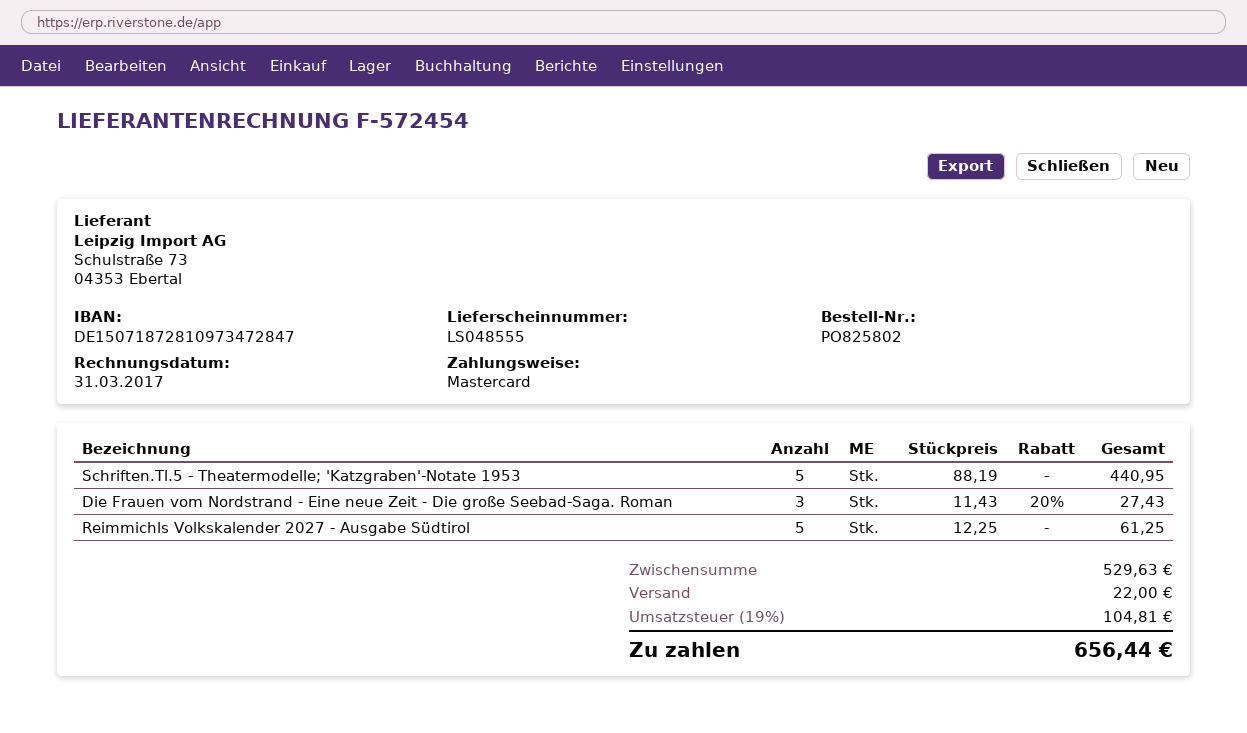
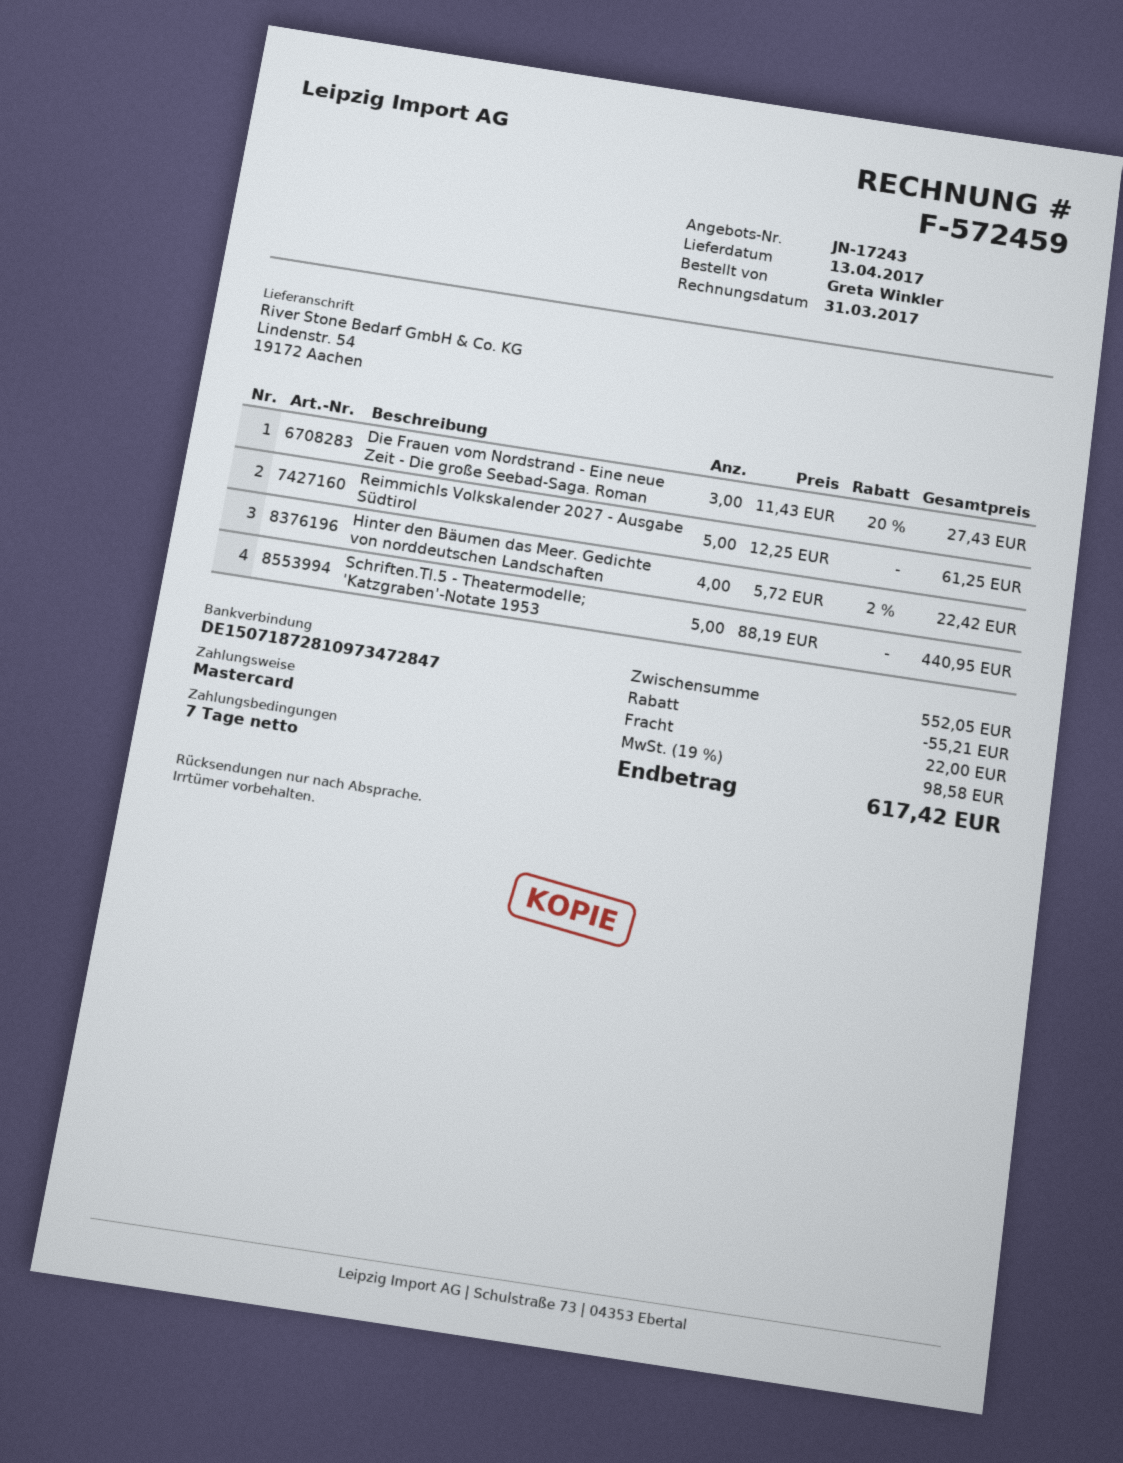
invoice number: F-572454 -> F-572459
Hinter den Bäumen das Meer. Gedichte von norddeutschen Landschaften: none -> 4 x 5.72 - 2% = 22.42
subtotal: 529.63 -> 552.05
discount: none -> 55.21
tax: 19% = 104.81 -> 19% = 98.58
total: 656.44 -> 617.42

